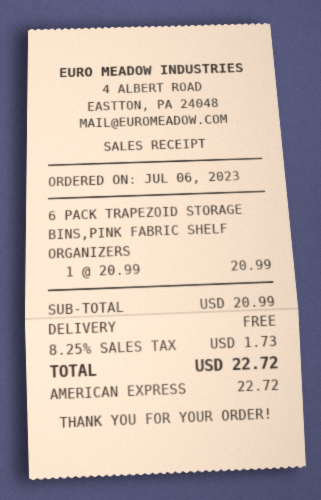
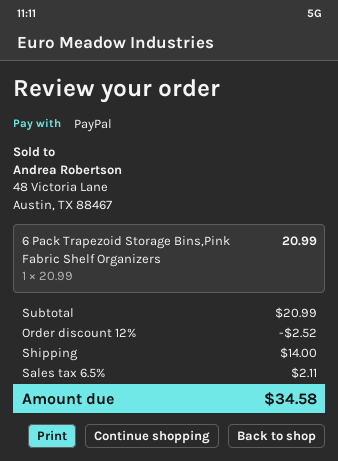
payment method: American Express -> PayPal
discount: none -> 12% = 2.52
shipping: 0.00 -> 14.00
tax: 8.25% = 1.73 -> 6.5% = 2.11
total: 22.72 -> 34.58

